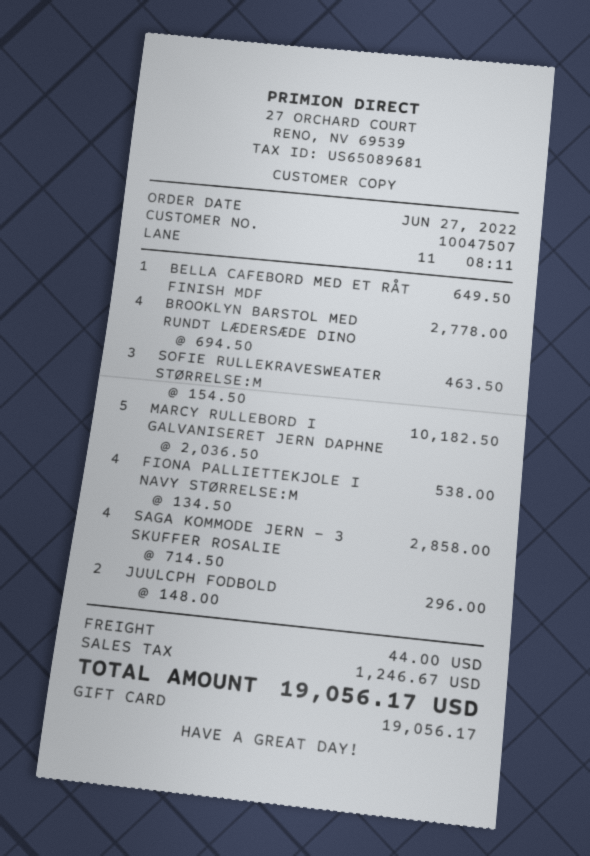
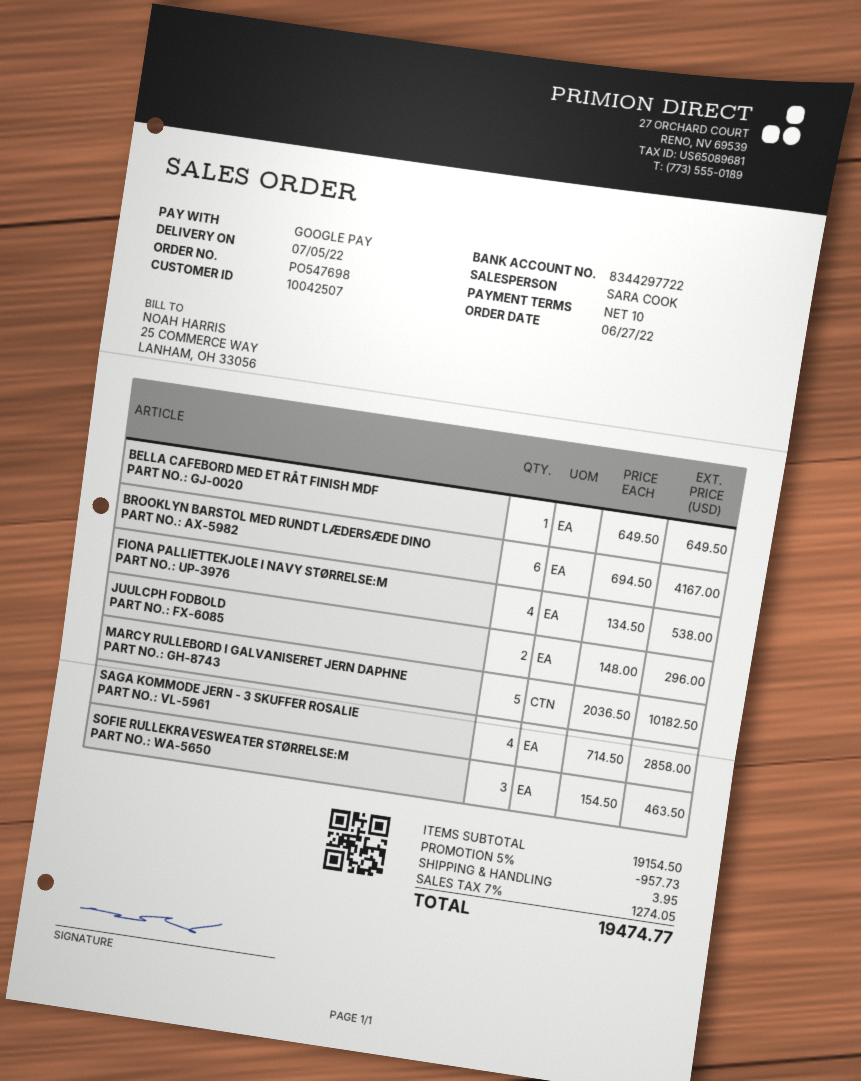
customer number: 10047507 -> 10042507
payment method: gift card -> Google Pay
BROOKLYN BARSTOL MED RUNDT LÆDERSÆDE DINO: 4 x 694.50 = 2778.00 -> 6 x 694.50 = 4167.00
discount: none -> 5% = 957.73
shipping: 44.00 -> 3.95
tax: 1246.67 -> 1274.05
total: 19056.17 -> 19474.77

